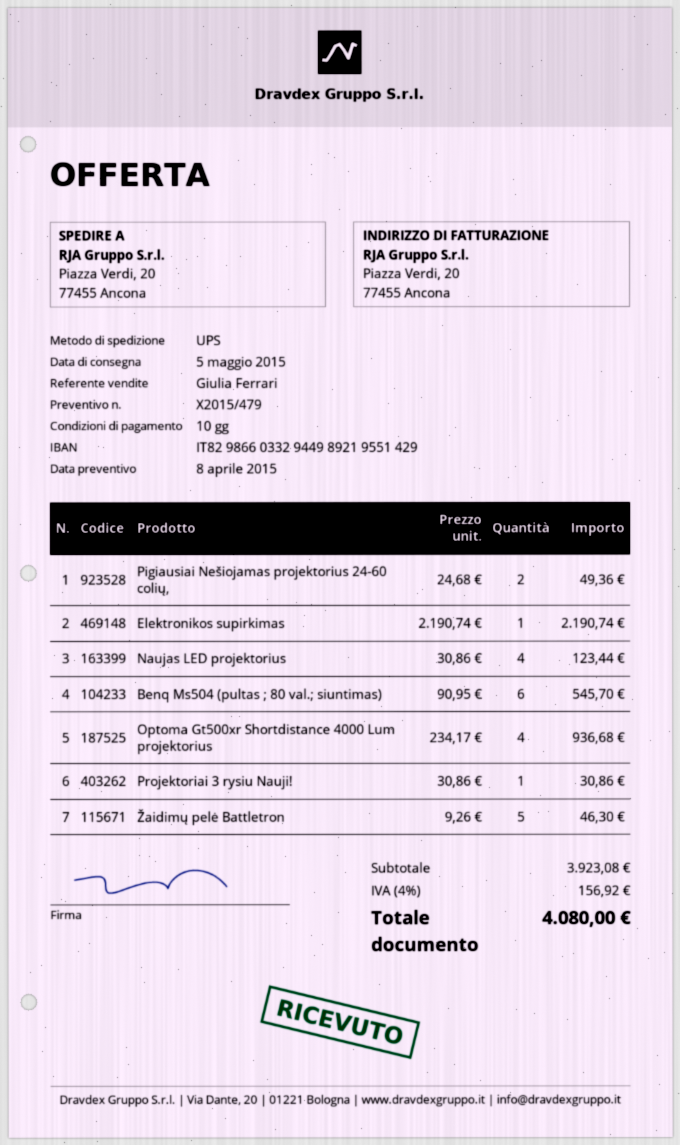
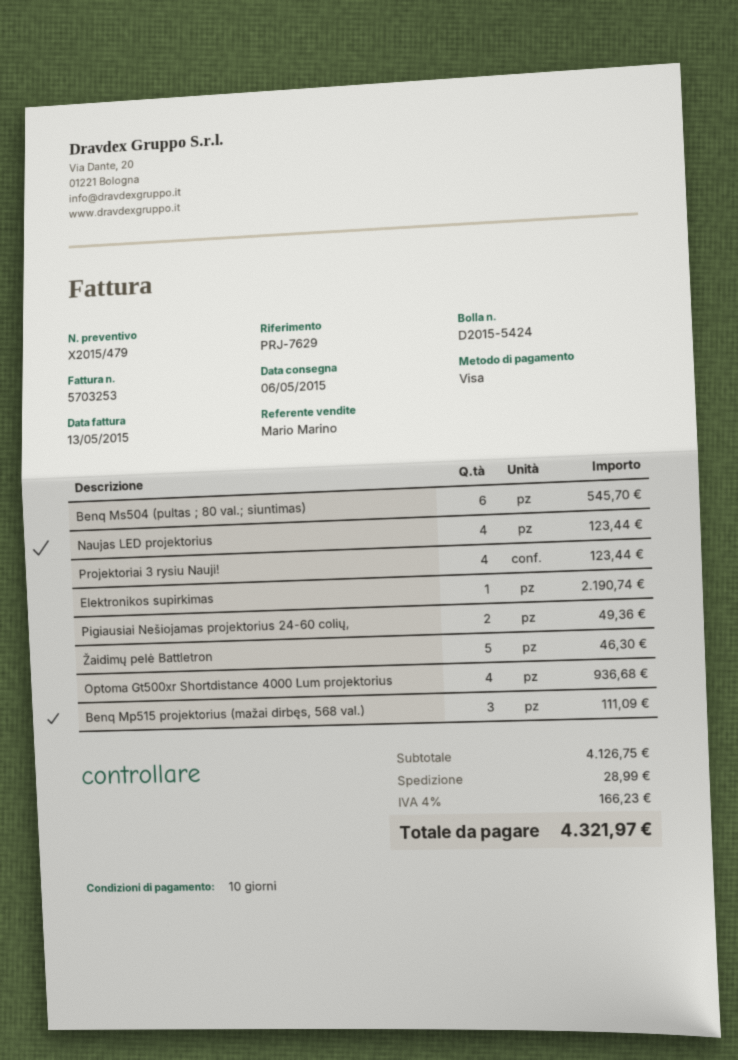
delivery date: 2015-05-05 -> 2015-05-06
sales rep: Giulia Ferrari -> Mario Marino
Projektoriai 3 rysiu Nauji!: 1 for 30.86 -> 4 for 123.44
Benq Mp515 projektorius (mažai dirbęs, 568 val.): none -> 3 for 111.09
subtotal: 3923.08 -> 4126.75
shipping: none -> 28.99
tax: 4% = 156.92 -> 4% = 166.23
total: 4080.00 -> 4321.97

